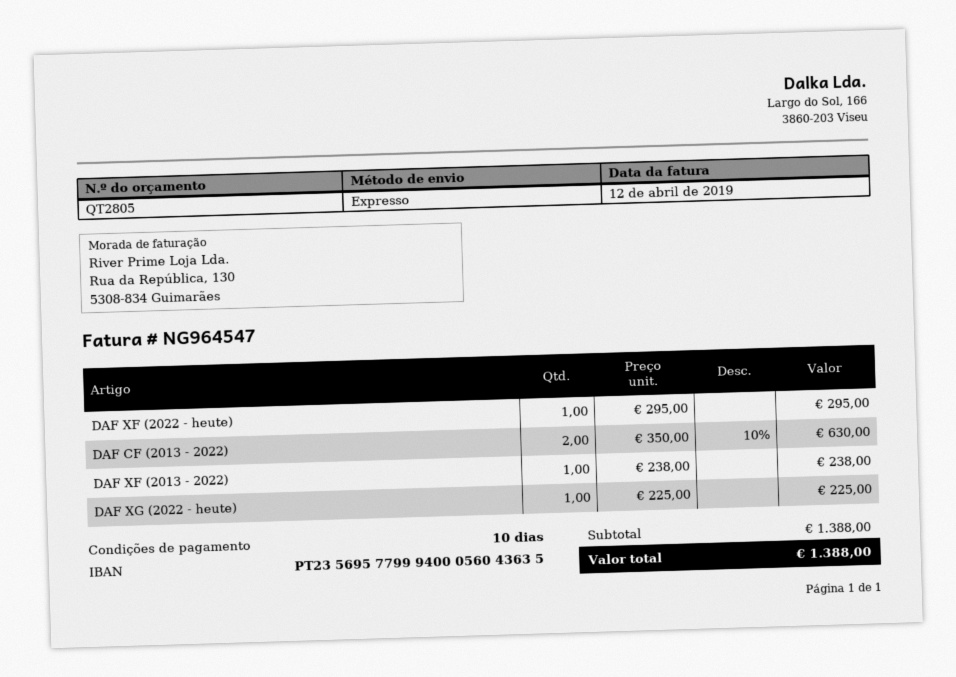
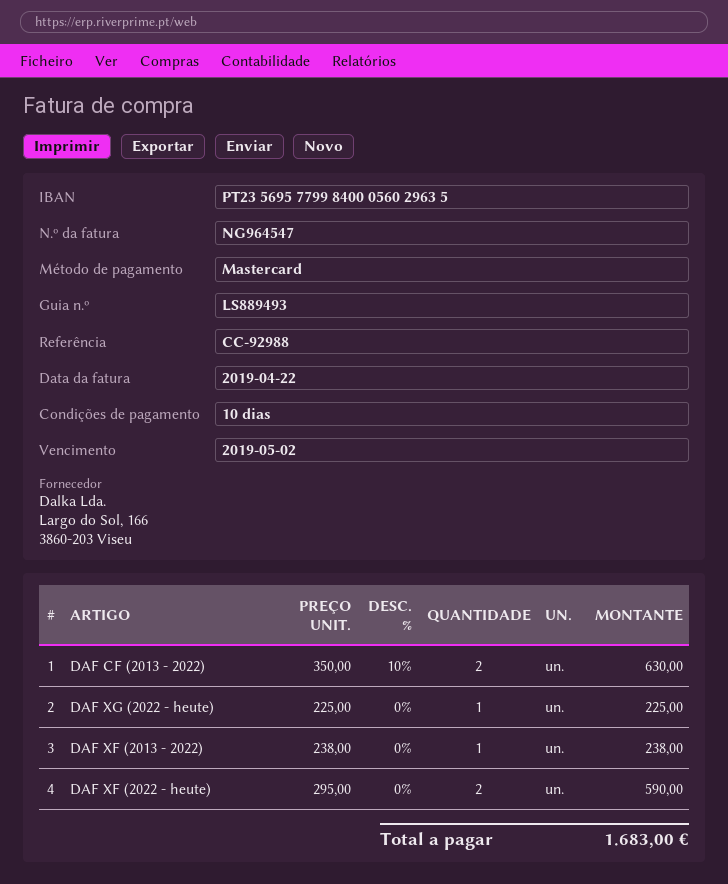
invoice date: 2019-04-12 -> 2019-04-22
bank account: PT23569577999400056043635 -> PT23569577998400056029635
DAF XF (2022 - heute): 1 x 295.00 = 295.00 -> 2 x 295.00 = 590.00
total: 1388.00 -> 1683.00

